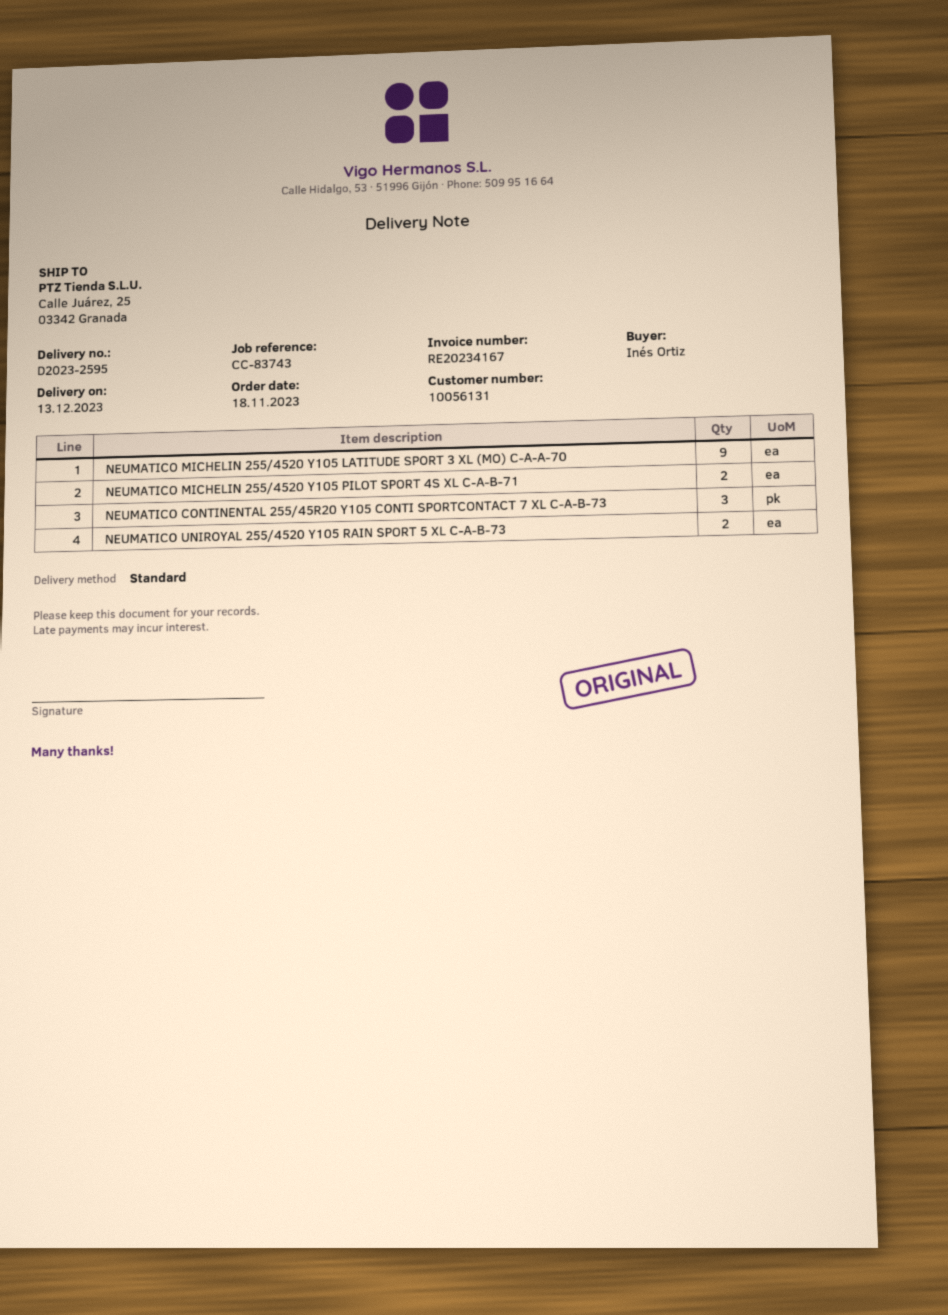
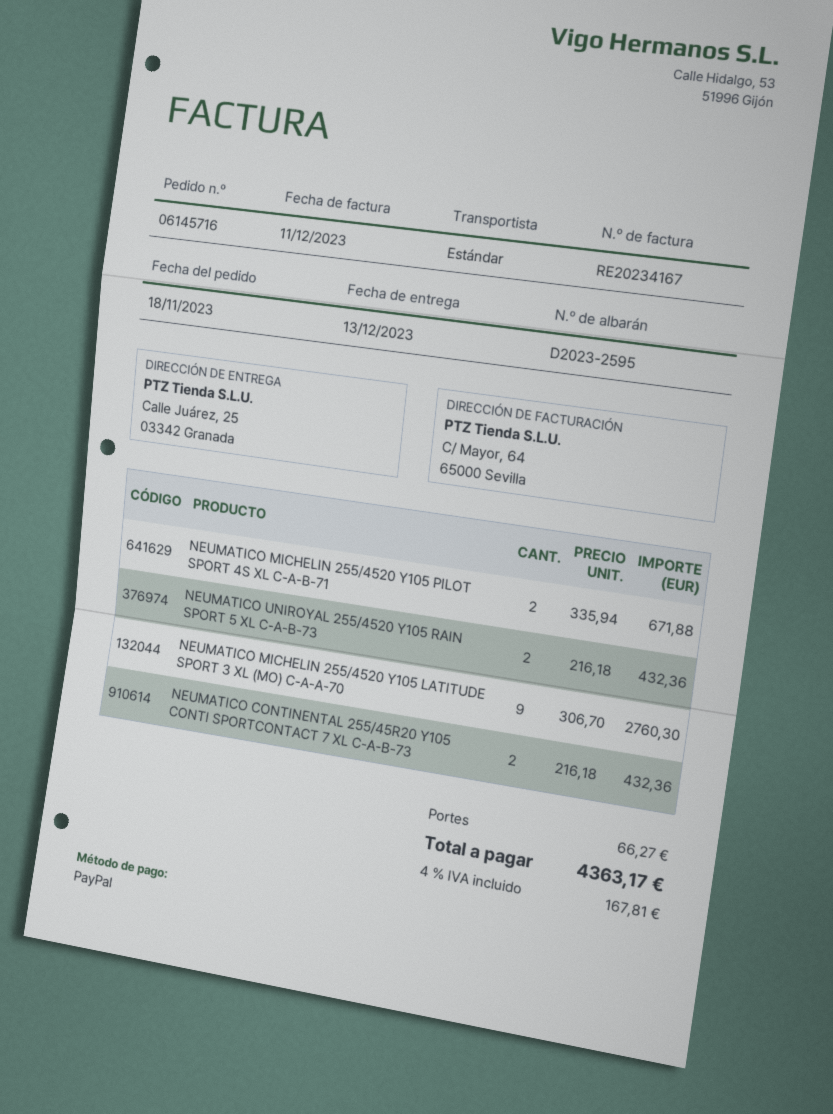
NEUMATICO CONTINENTAL 255/45R20 Y105 CONTI SPORTCONTACT 7 XL C-A-B-73: 3 -> 2

